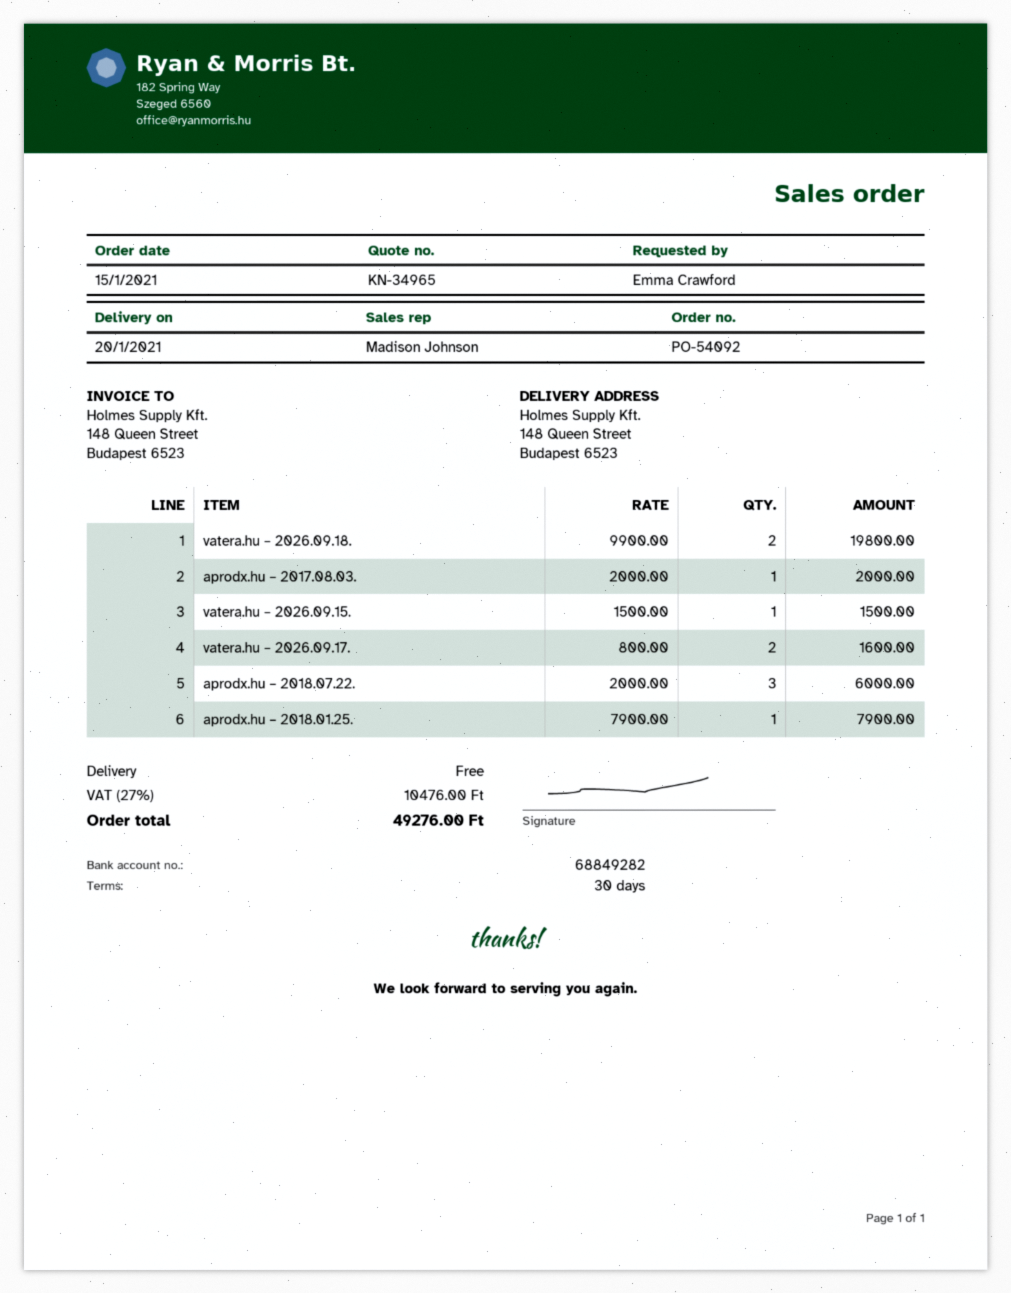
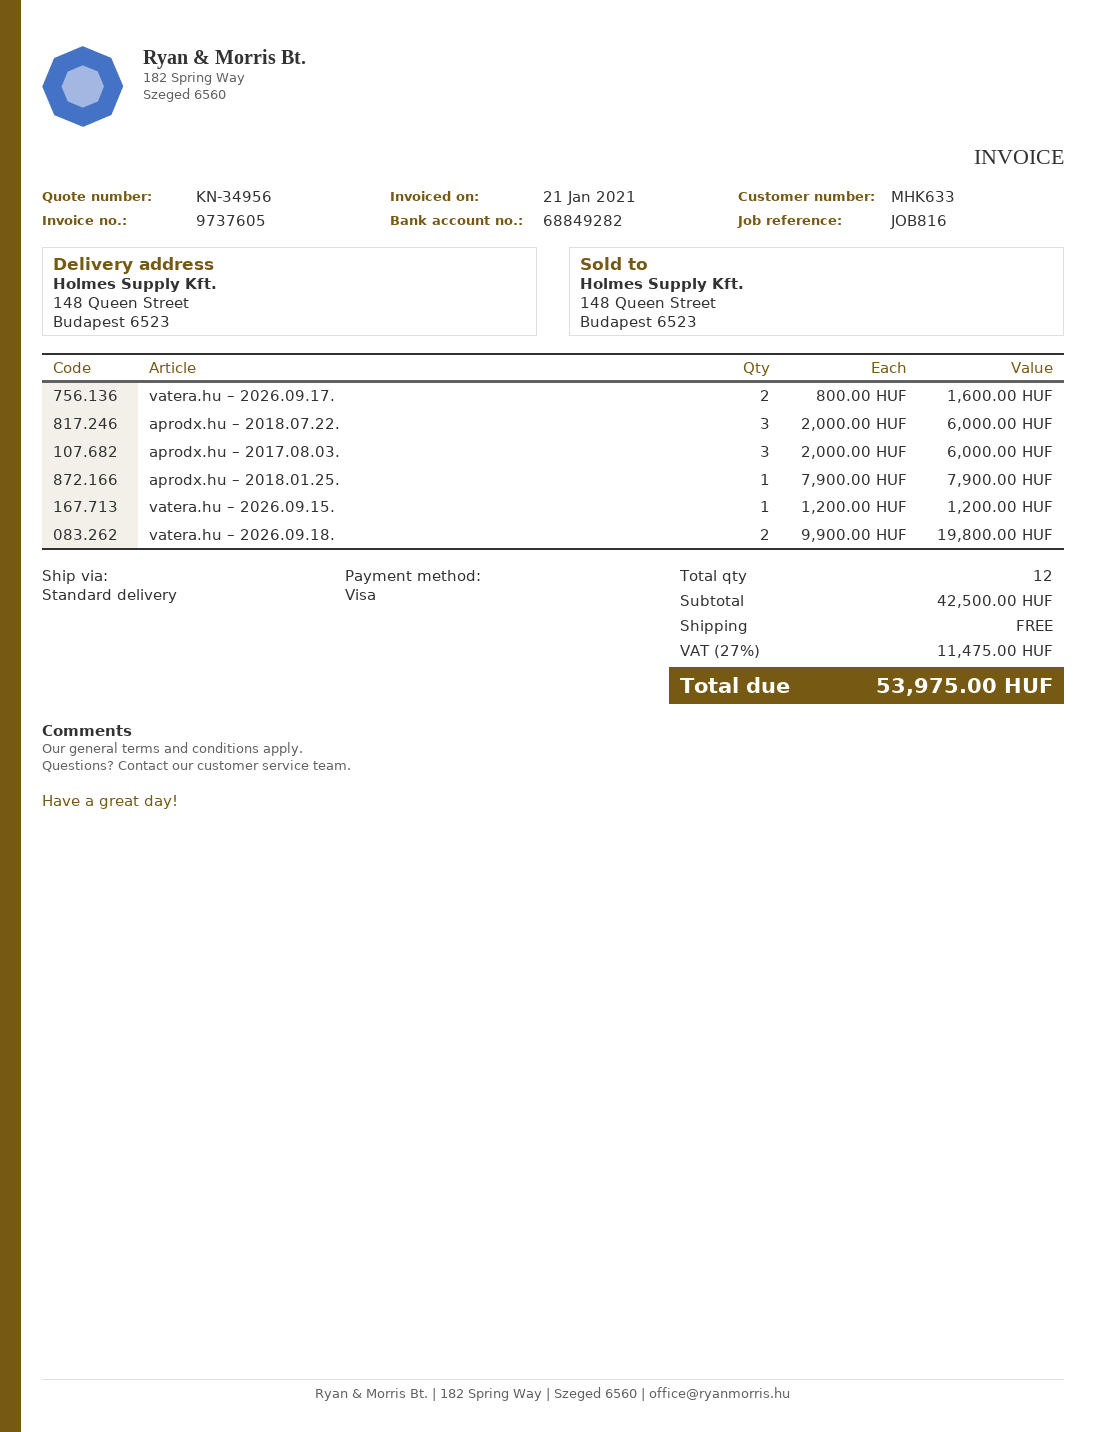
quote number: KN-34965 -> KN-34956
aprodx.hu – 2017.08.03.: 1 x 2000.00 = 2000.00 -> 3 x 2000.00 = 6000.00
vatera.hu – 2026.09.15.: 1 x 1500.00 = 1500.00 -> 1 x 1200.00 = 1200.00
tax: 27% = 10476.00 -> 27% = 11475.00
total: 49276.00 -> 53975.00

